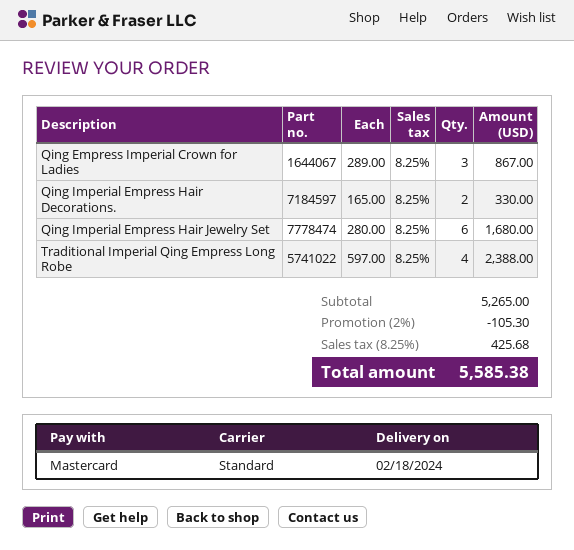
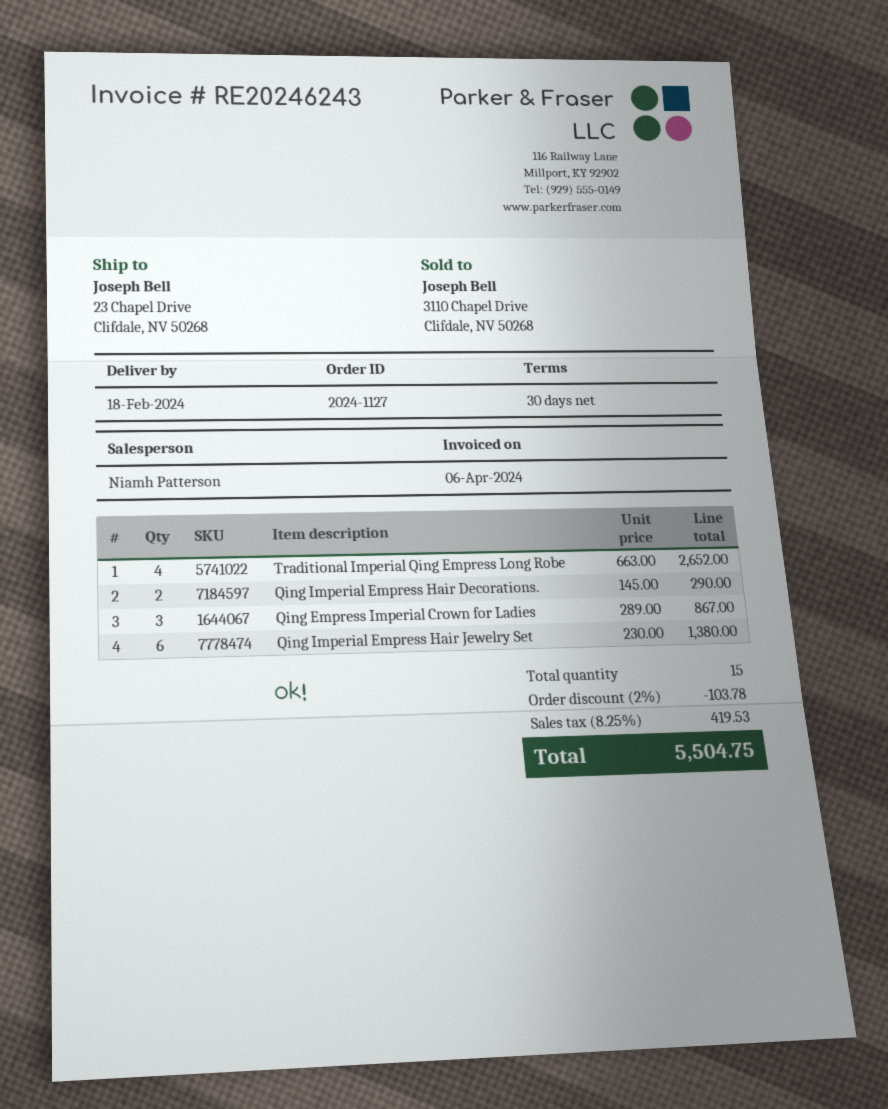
Qing Imperial Empress Hair Decorations.: 2 x 165.00 = 330.00 -> 2 x 145.00 = 290.00
Qing Imperial Empress Hair Jewelry Set: 6 x 280.00 = 1680.00 -> 6 x 230.00 = 1380.00
Traditional Imperial Qing Empress Long Robe: 4 x 597.00 = 2388.00 -> 4 x 663.00 = 2652.00
discount: 2% = 105.30 -> 2% = 103.78
tax: 8.25% = 425.68 -> 8.25% = 419.53
total: 5585.38 -> 5504.75

